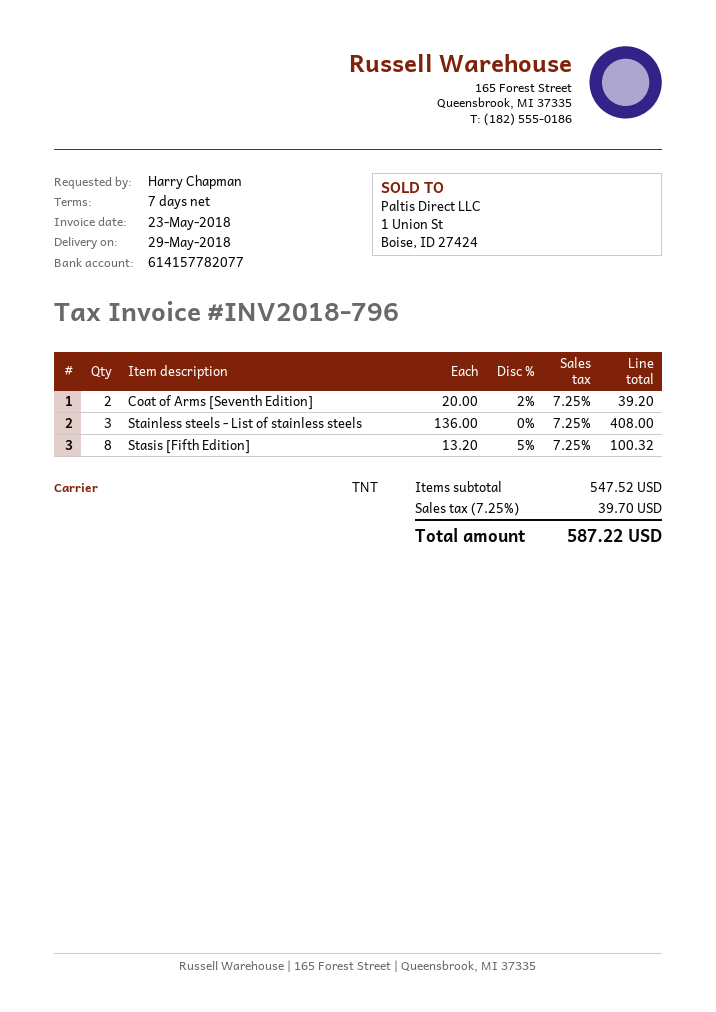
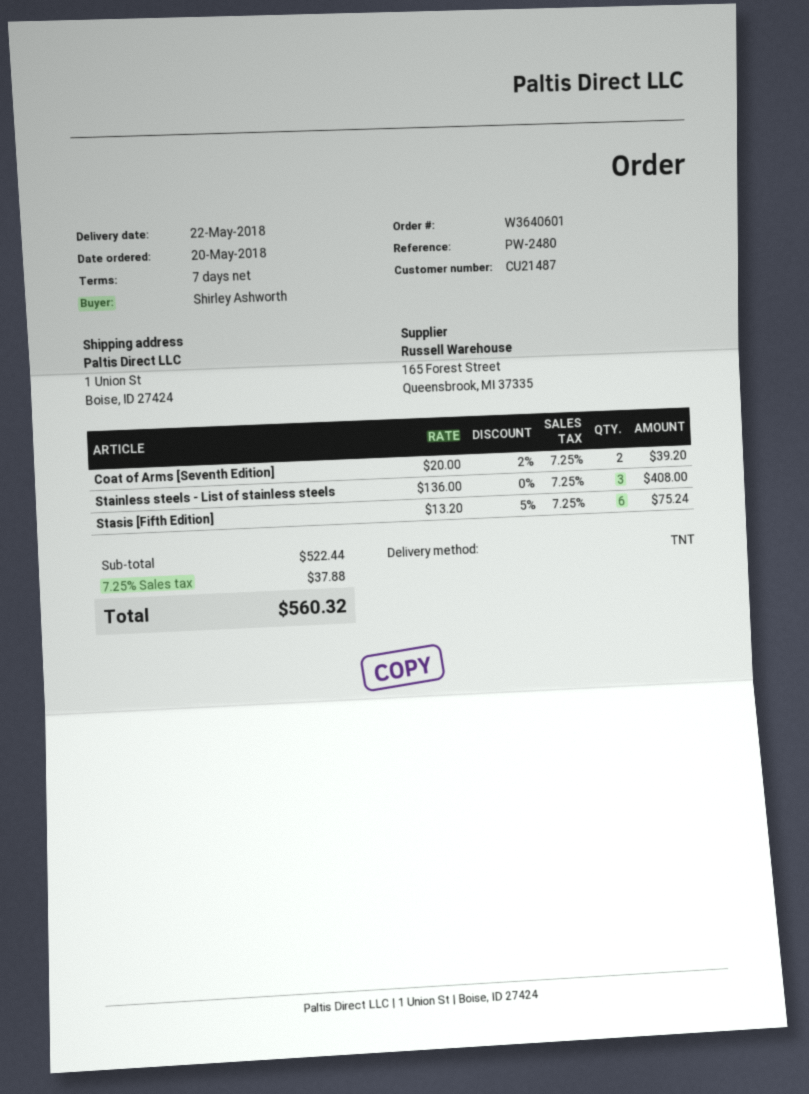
delivery date: 2018-05-29 -> 2018-05-22
ordered by: Harry Chapman -> Shirley Ashworth
Stasis [Fifth Edition]: 8 x 13.20 - 5% = 100.32 -> 6 x 13.20 - 5% = 75.24
subtotal: 547.52 -> 522.44
tax: 7.25% = 39.70 -> 7.25% = 37.88
total: 587.22 -> 560.32

